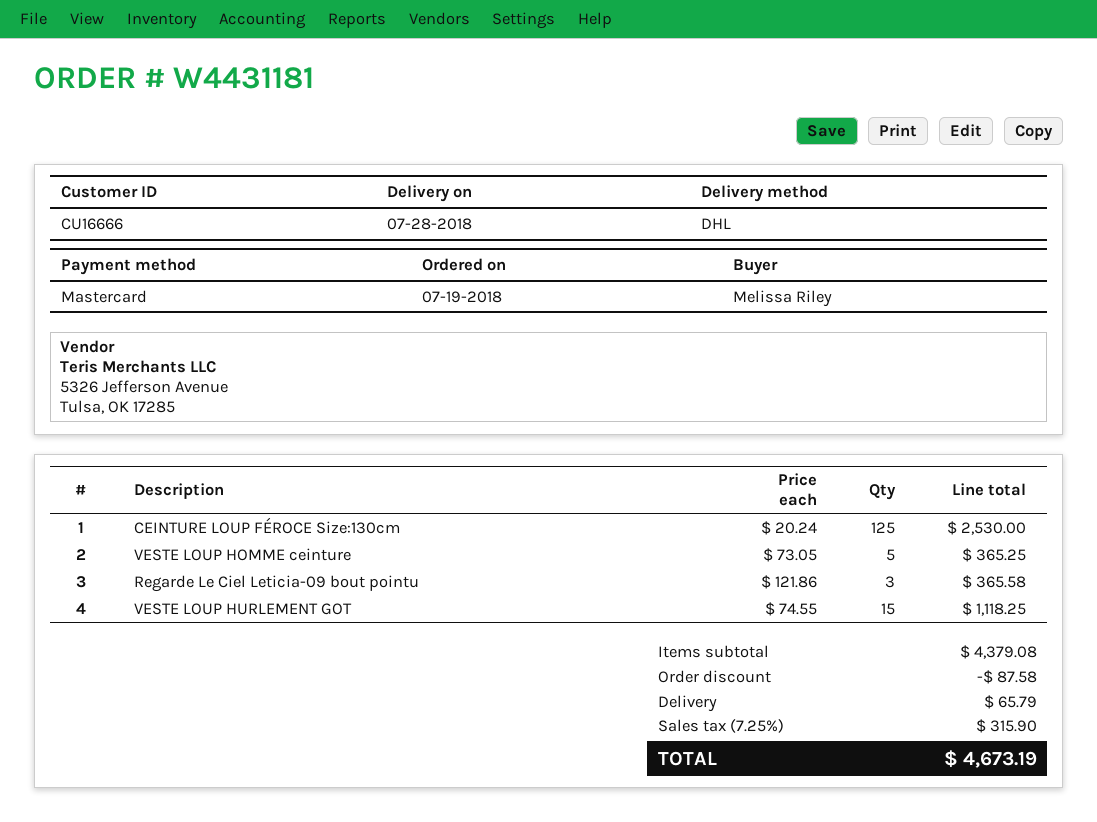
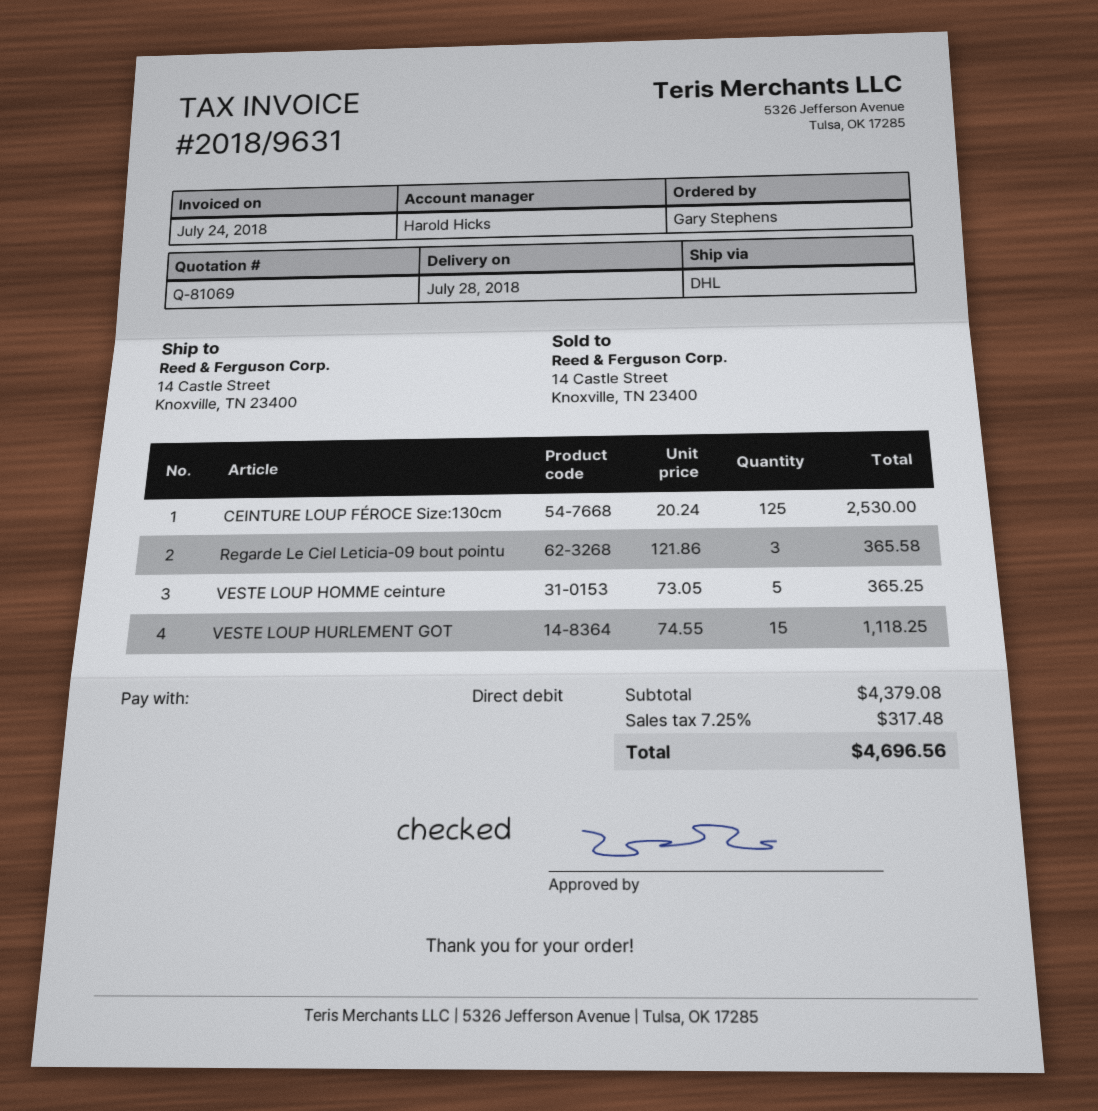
ordered by: Melissa Riley -> Gary Stephens
payment method: Mastercard -> direct debit
discount: 87.58 -> none
shipping: 65.79 -> none
tax: 7.25% = 315.90 -> 7.25% = 317.48
total: 4673.19 -> 4696.56

